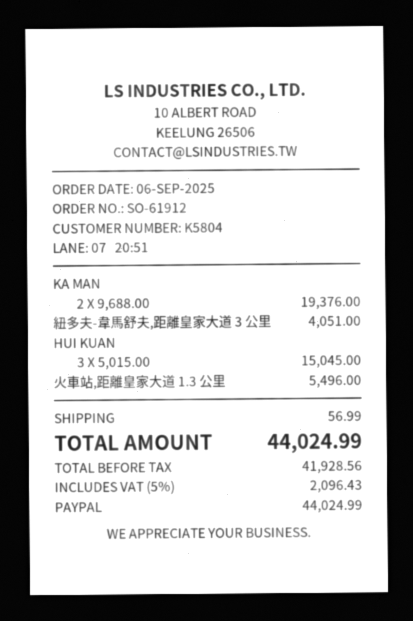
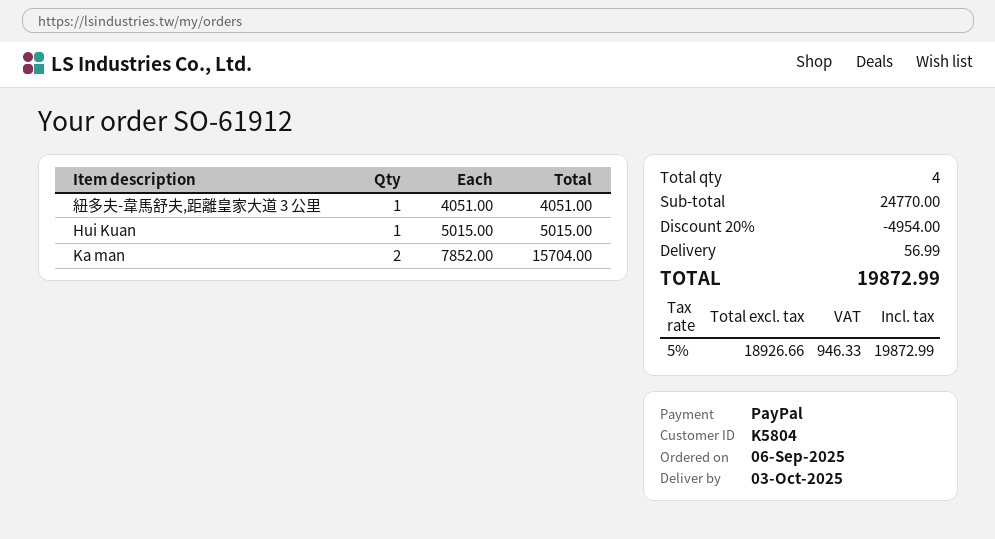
KA MAN: 2 x 9688.00 = 19376.00 -> 2 x 7852.00 = 15704.00
HUI KUAN: 3 x 5015.00 = 15045.00 -> 1 x 5015.00 = 5015.00
火車站,距離皇家大道 1.3 公里: 1 x 5496.00 = 5496.00 -> none
discount: none -> 20% = 4954.00
net: 41928.56 -> 18926.66
tax: 5% = 2096.43 -> 5% = 946.33
total: 44024.99 -> 19872.99

